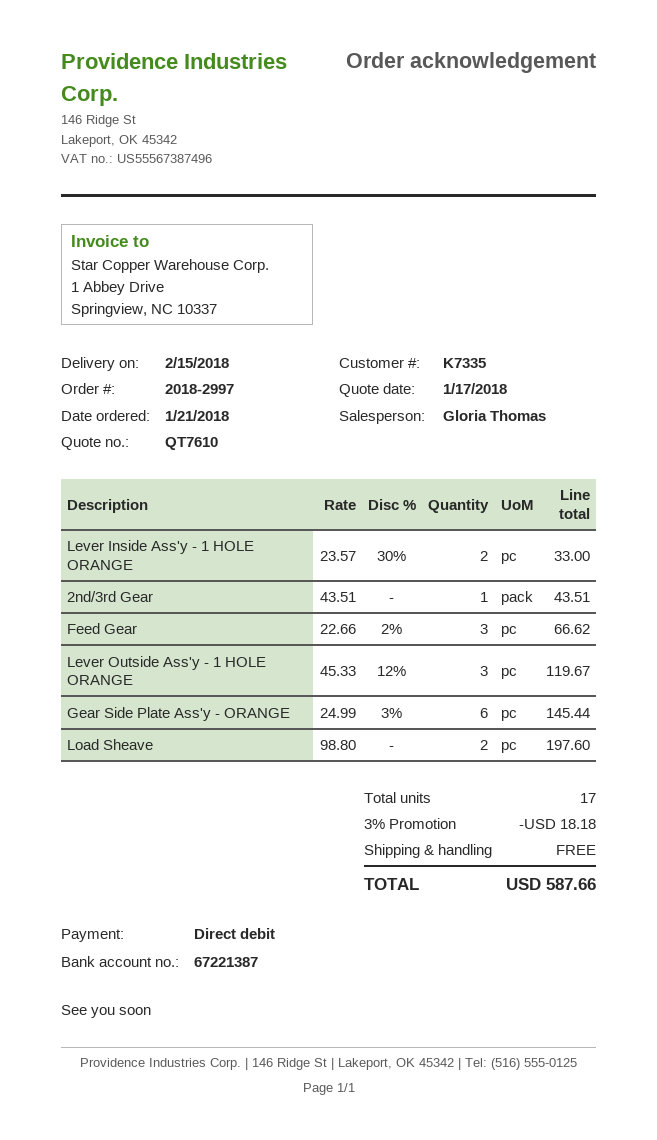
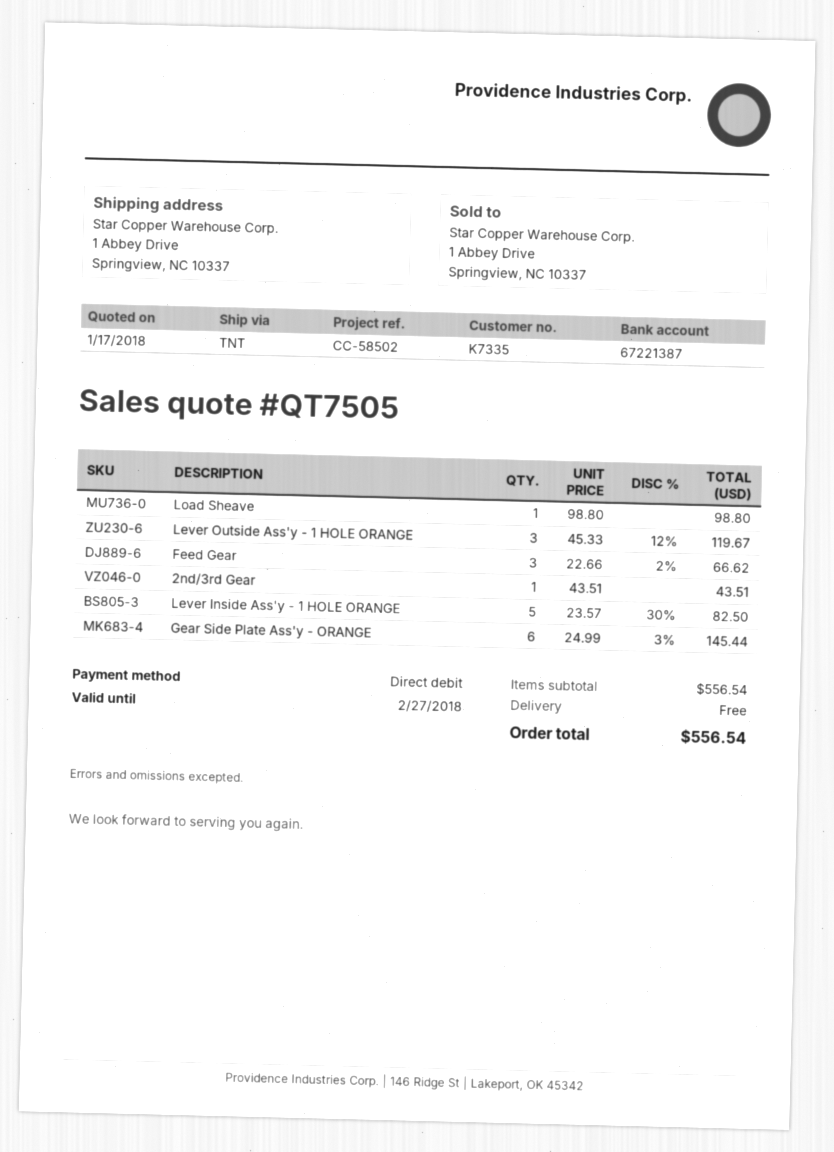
quote number: QT7610 -> QT7505
Lever Inside Ass'y - 1 HOLE ORANGE: 2 x 23.57 - 30% = 33.00 -> 5 x 23.57 - 30% = 82.50
Load Sheave: 2 x 98.80 = 197.60 -> 1 x 98.80 = 98.80
discount: 3% = 18.18 -> none
total: 587.66 -> 556.54

